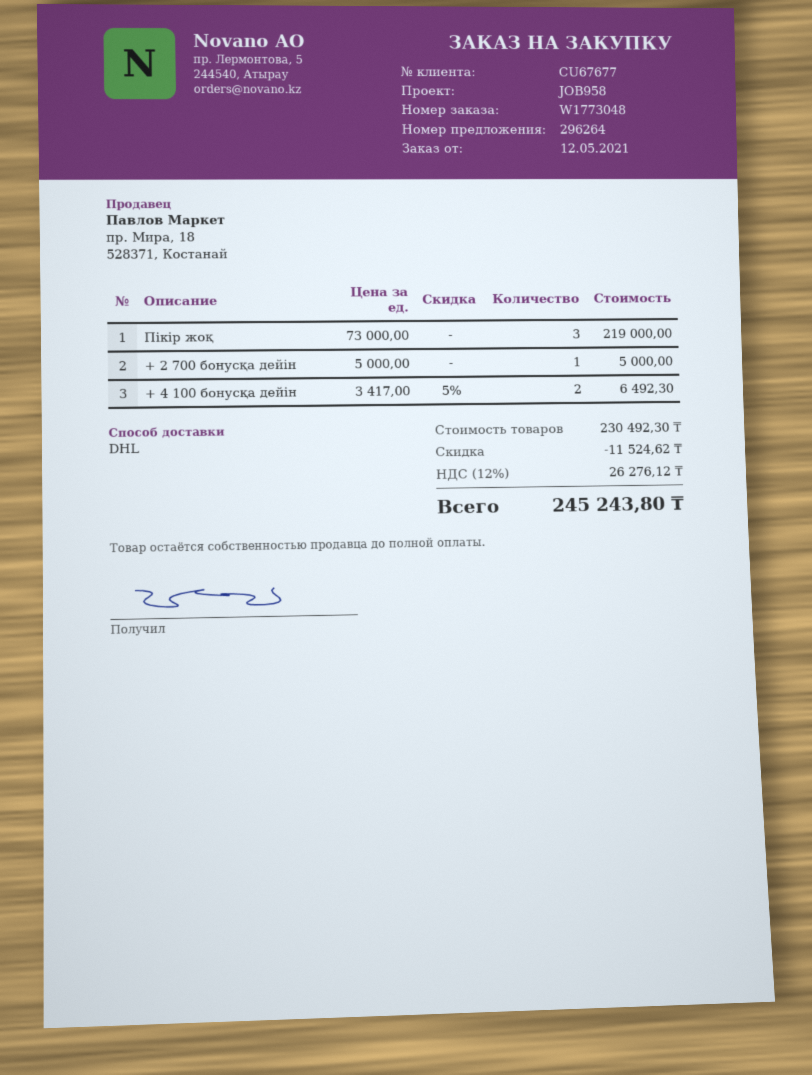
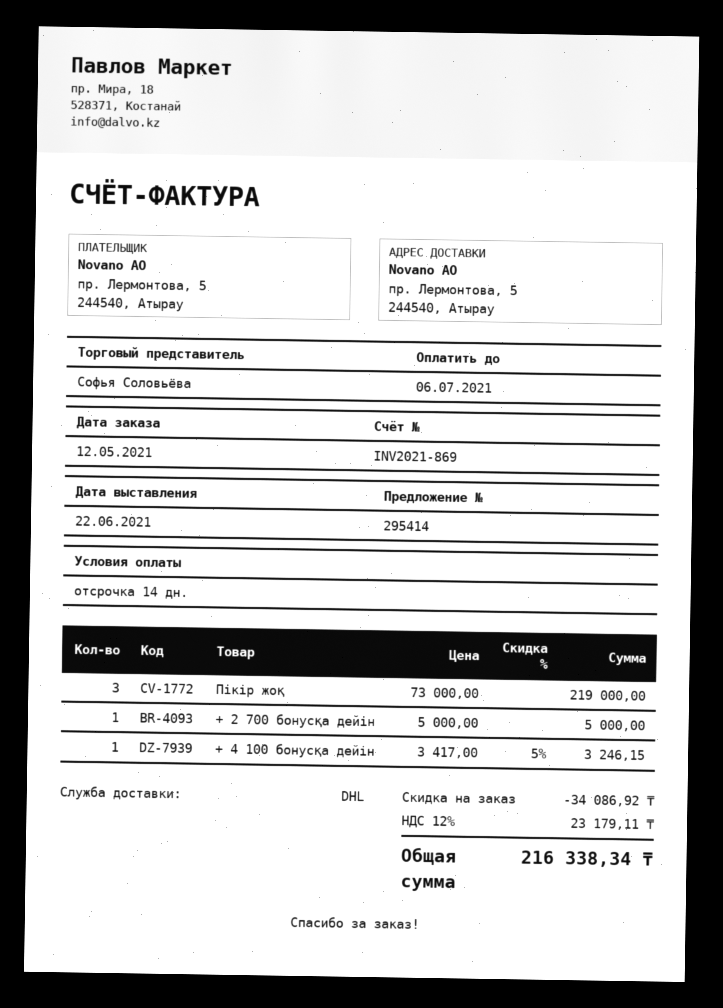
quote number: 296264 -> 295414
+ 4 100 бонусқа дейін: 2 x 3417.00 - 5% = 6492.30 -> 1 x 3417.00 - 5% = 3246.15
discount: 11524.62 -> 34086.92
tax: 12% = 26276.12 -> 12% = 23179.11
total: 245243.80 -> 216338.34

